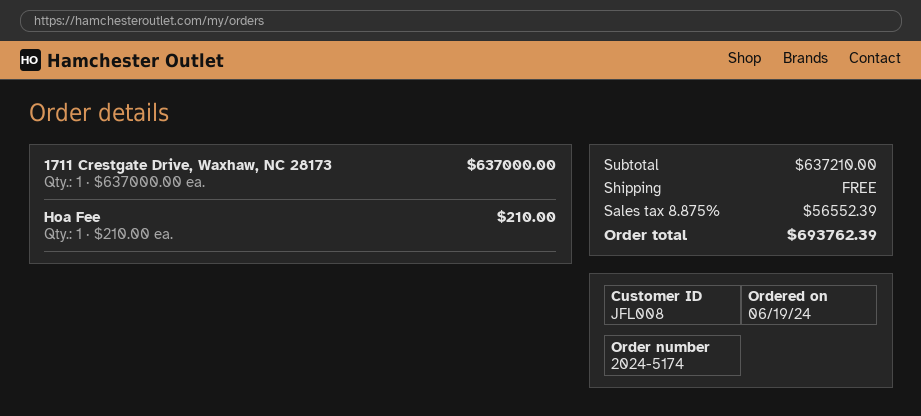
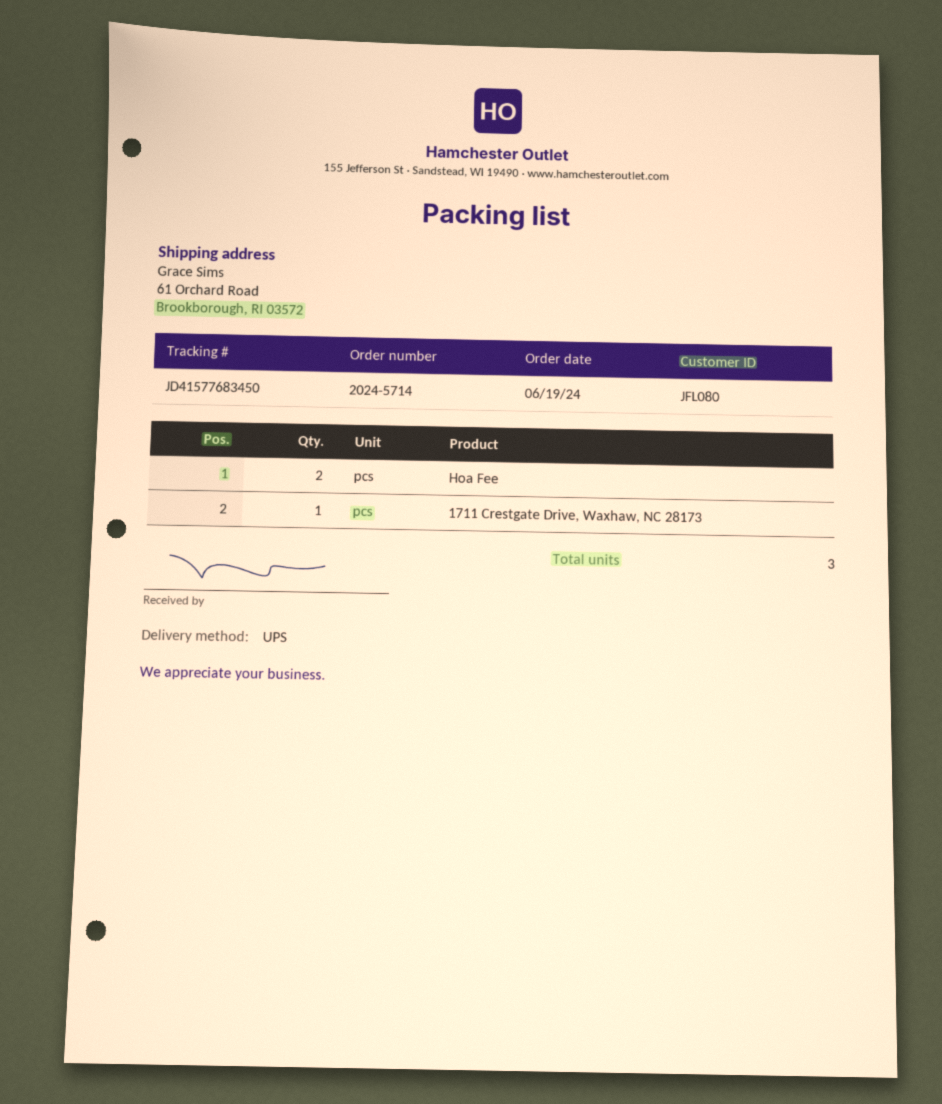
order number: 2024-5174 -> 2024-5714
customer number: JFL008 -> JFL080
Hoa Fee: 1 -> 2

